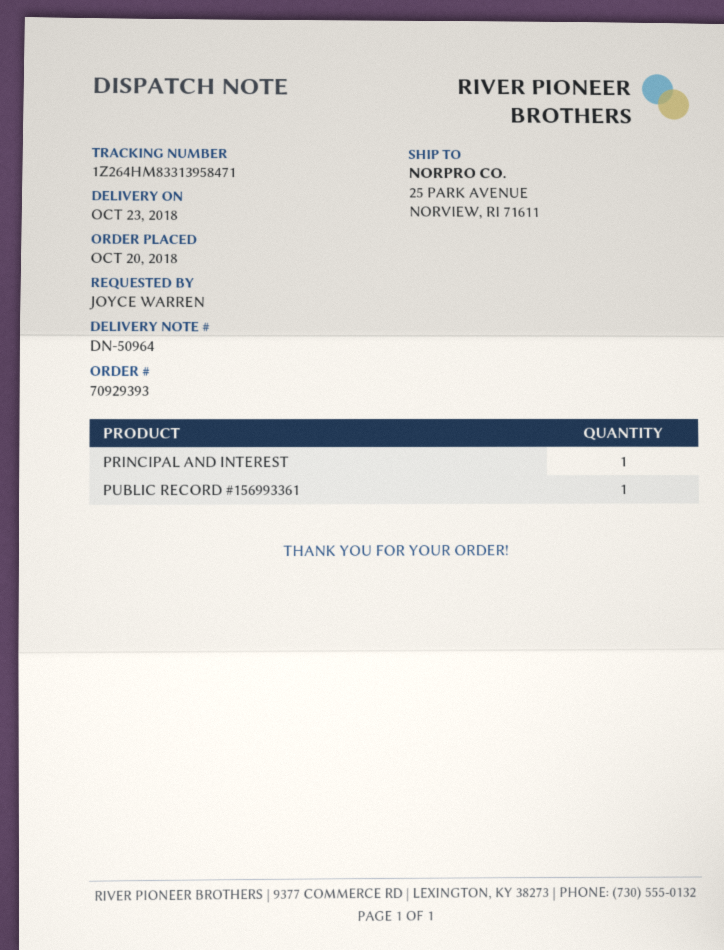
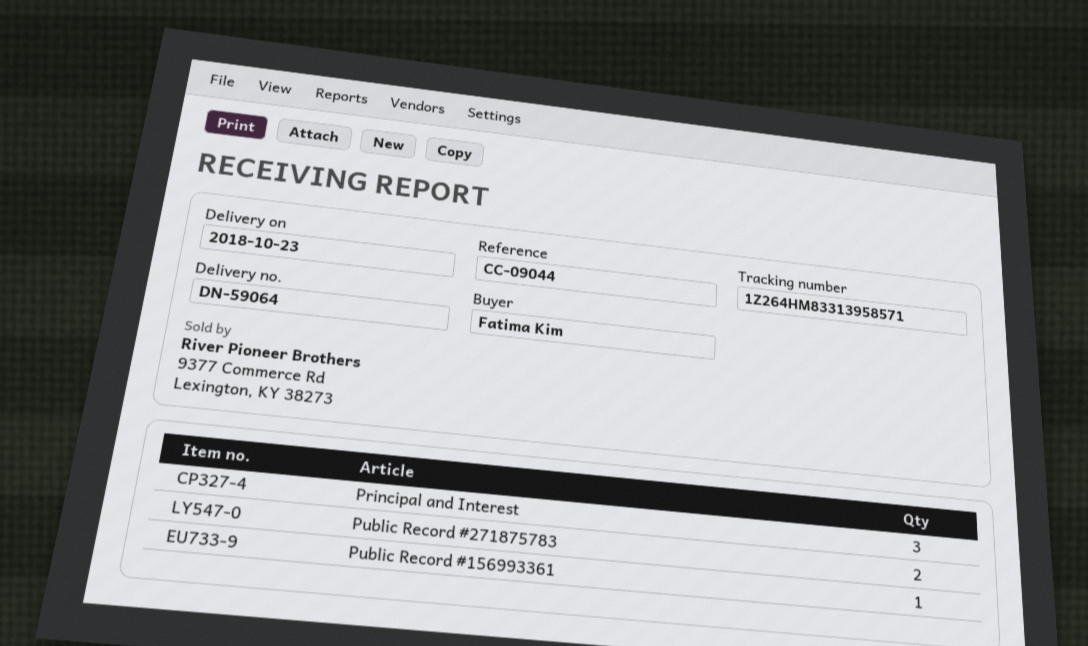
delivery note number: DN-50964 -> DN-59064
ordered by: JOYCE WARREN -> Fatima Kim
tracking number: 1Z264HM83313958471 -> 1Z264HM83313958571
PRINCIPAL AND INTEREST: 1 -> 3
Public Record #271875783: none -> 2

